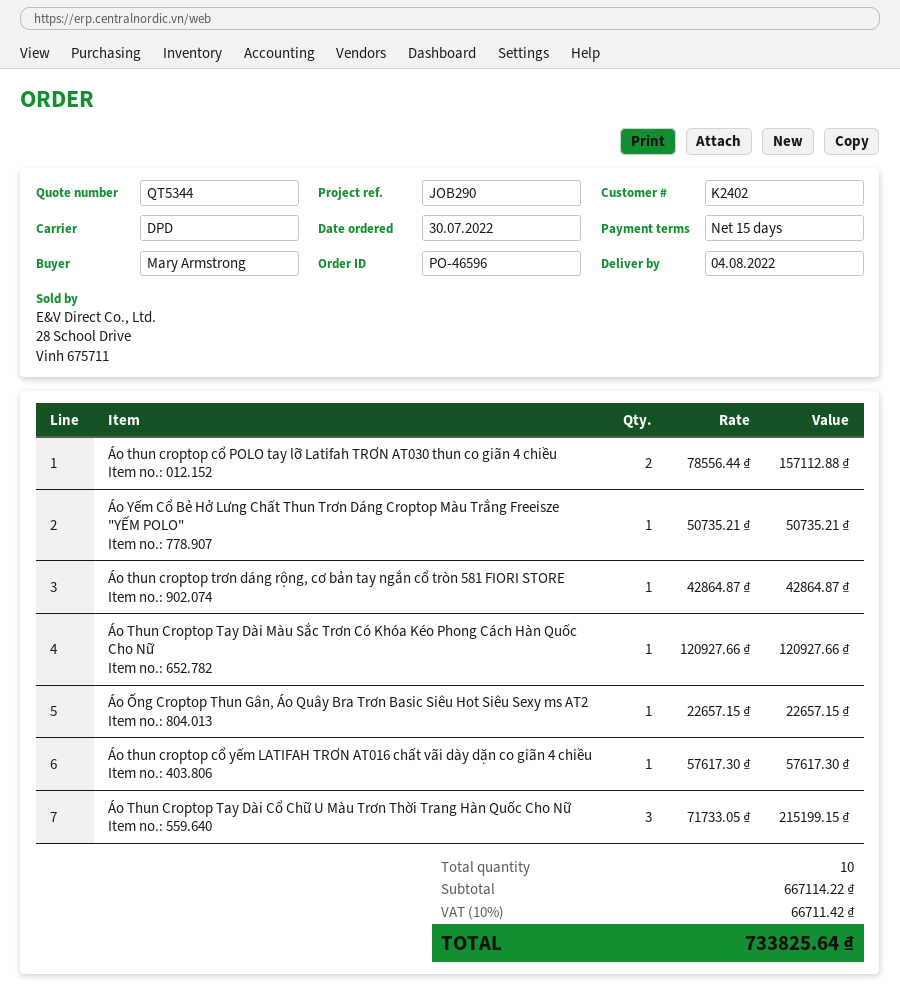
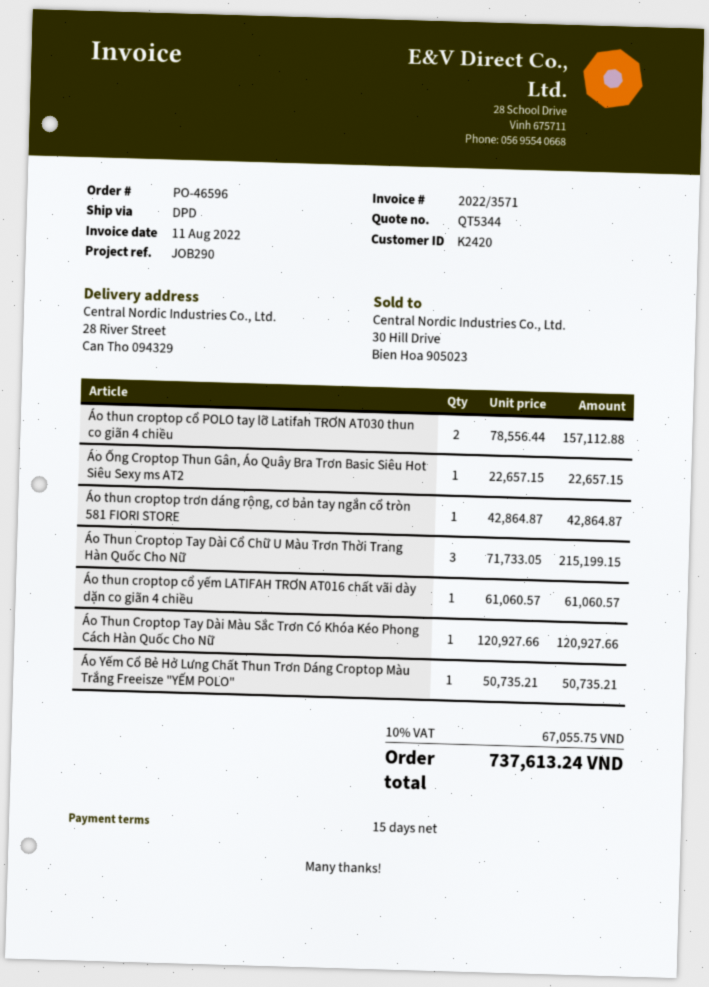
customer number: K2402 -> K2420
Áo thun croptop cổ yếm LATIFAH TRƠN AT016 chất vãi dày dặn co giãn 4 chiều: 1 x 57617.30 = 57617.30 -> 1 x 61060.57 = 61060.57
tax: 10% = 66711.42 -> 10% = 67055.75
total: 733825.64 -> 737613.24

